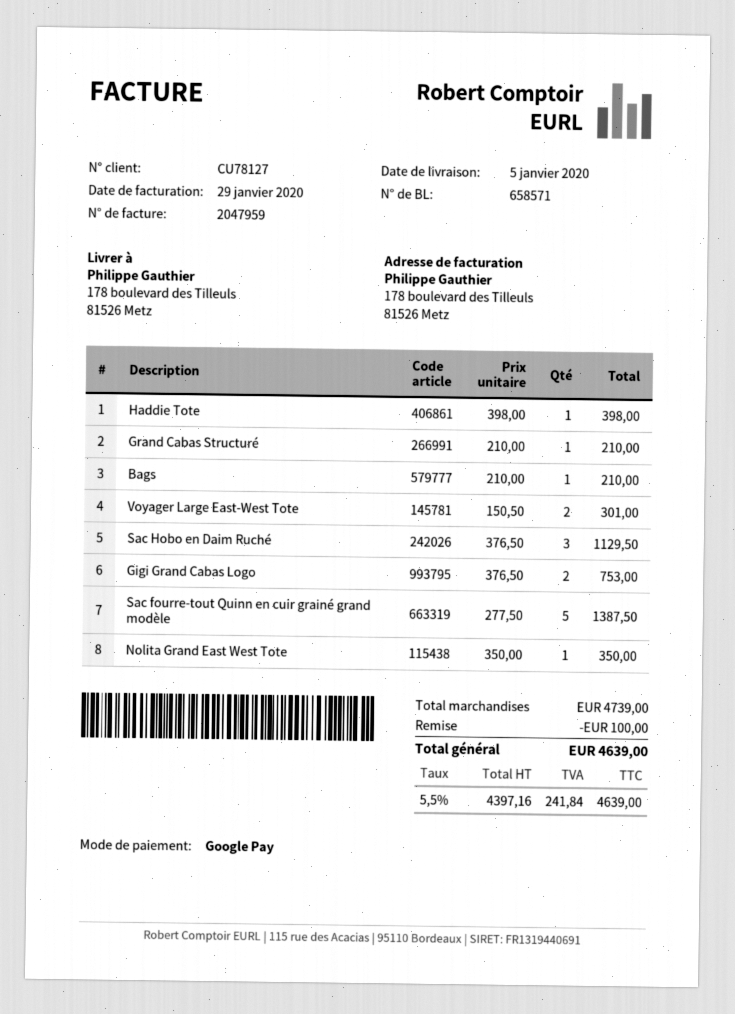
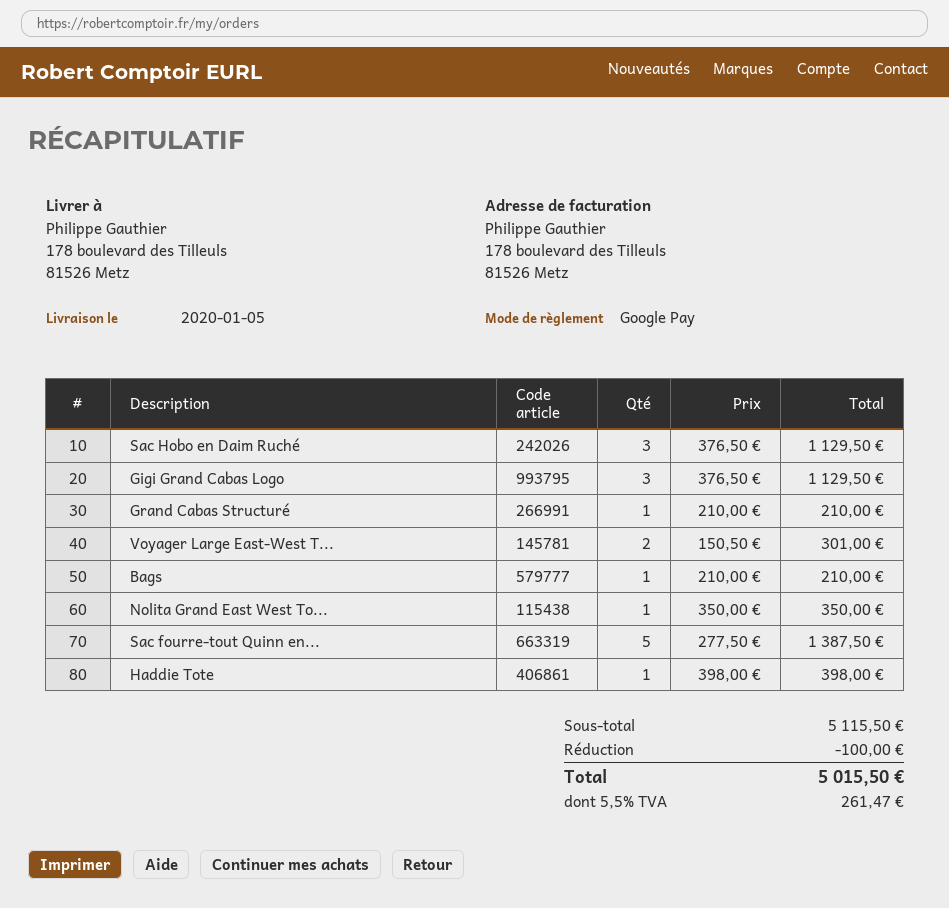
Gigi Grand Cabas Logo: 2 x 376.50 = 753.00 -> 3 x 376.50 = 1129.50
subtotal: 4739.00 -> 5115.50
tax: 5.5% = 241.84 -> 5.5% = 261.47
total: 4639.00 -> 5015.50

